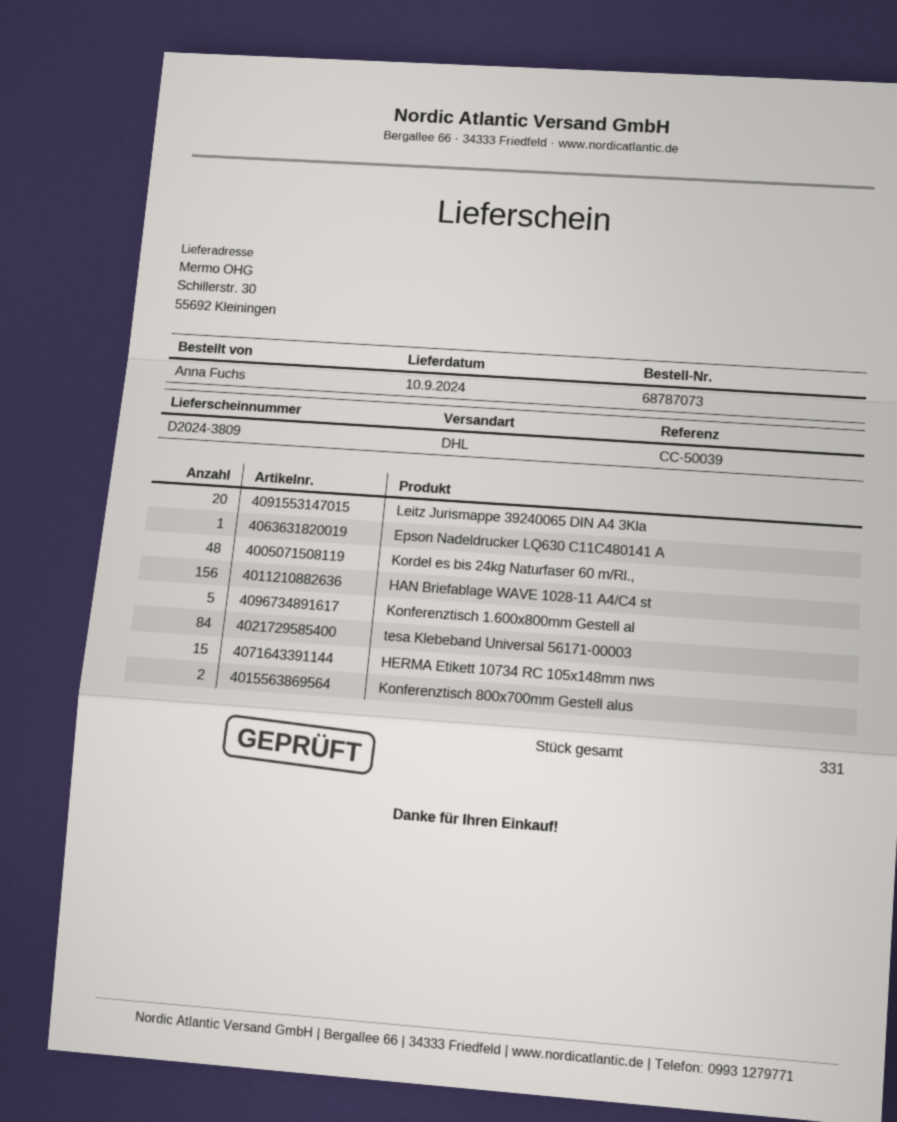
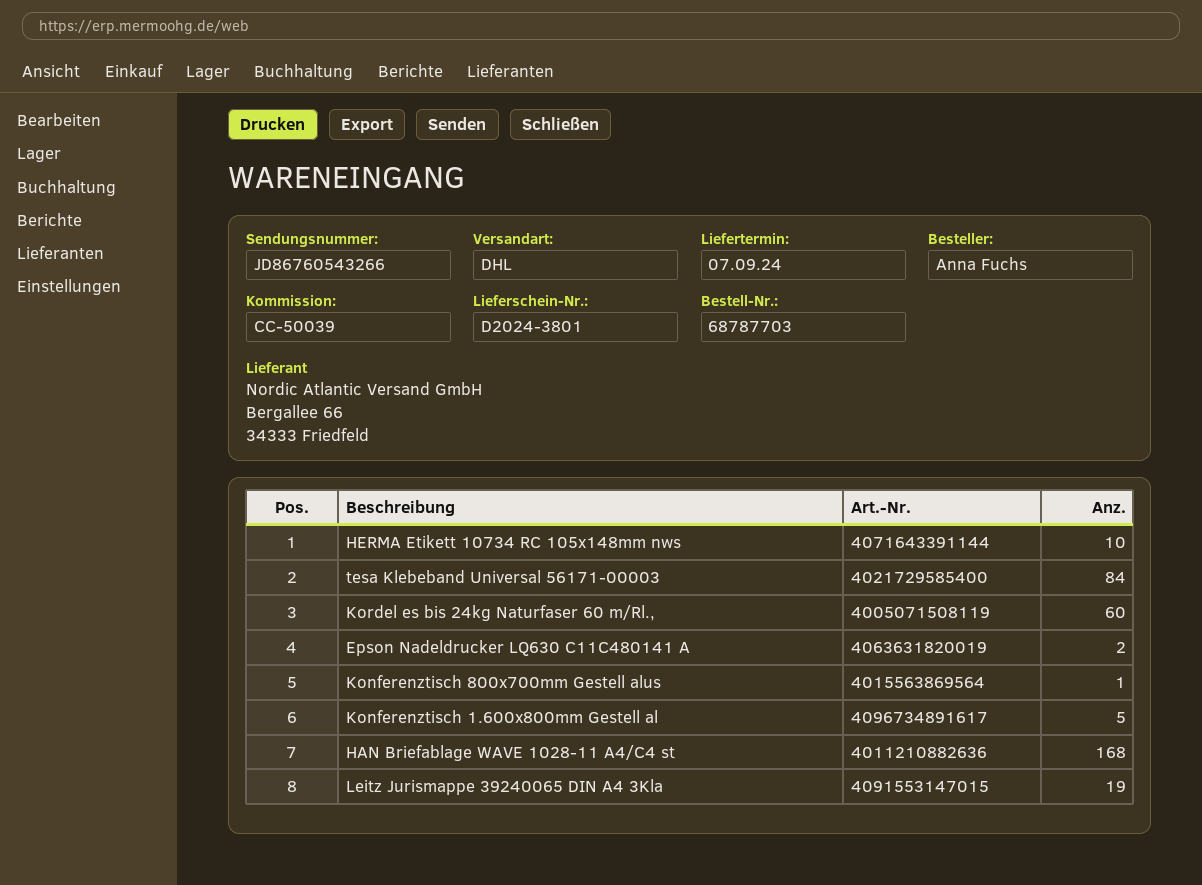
order number: 68787073 -> 68787703
delivery note number: D2024-3809 -> D2024-3801
delivery date: 2024-09-10 -> 2024-09-07
Leitz Jurismappe 39240065 DIN A4 3Kla: 20 -> 19
Epson Nadeldrucker LQ630 C11C480141 A: 1 -> 2
Kordel es bis 24kg Naturfaser 60 m/Rl.,: 48 -> 60
HAN Briefablage WAVE 1028-11 A4/C4 st: 156 -> 168
HERMA Etikett 10734 RC 105x148mm nws: 15 -> 10
Konferenztisch 800x700mm Gestell alus: 2 -> 1

